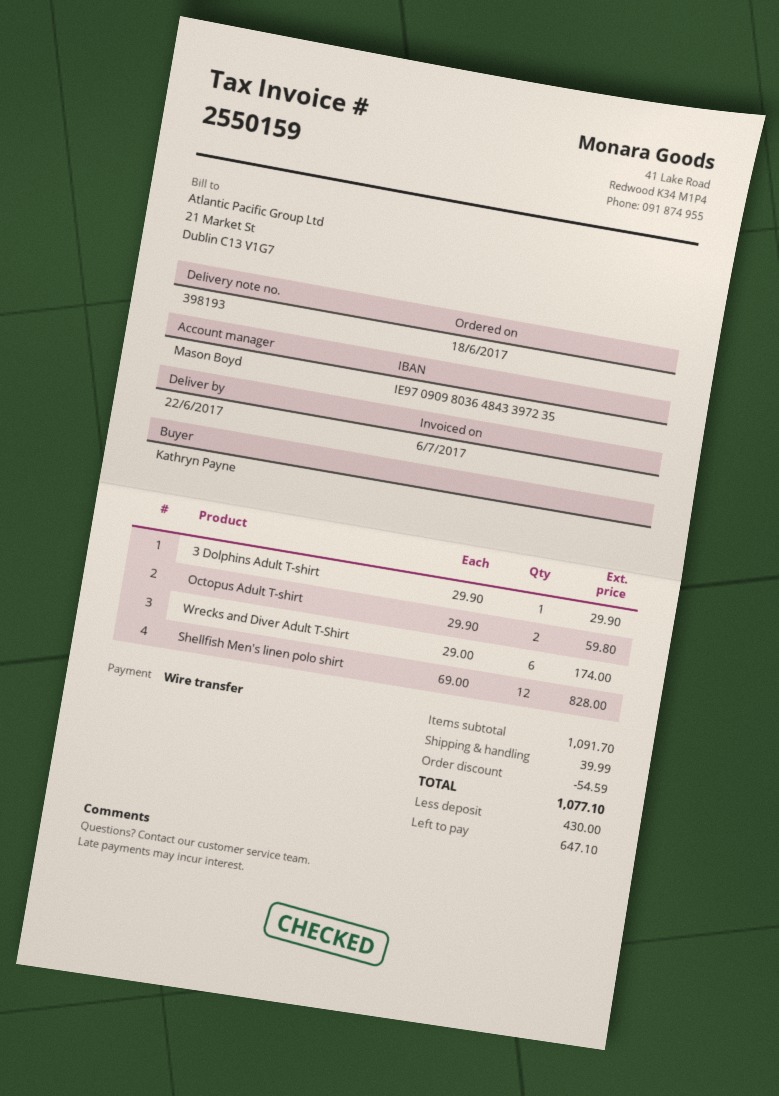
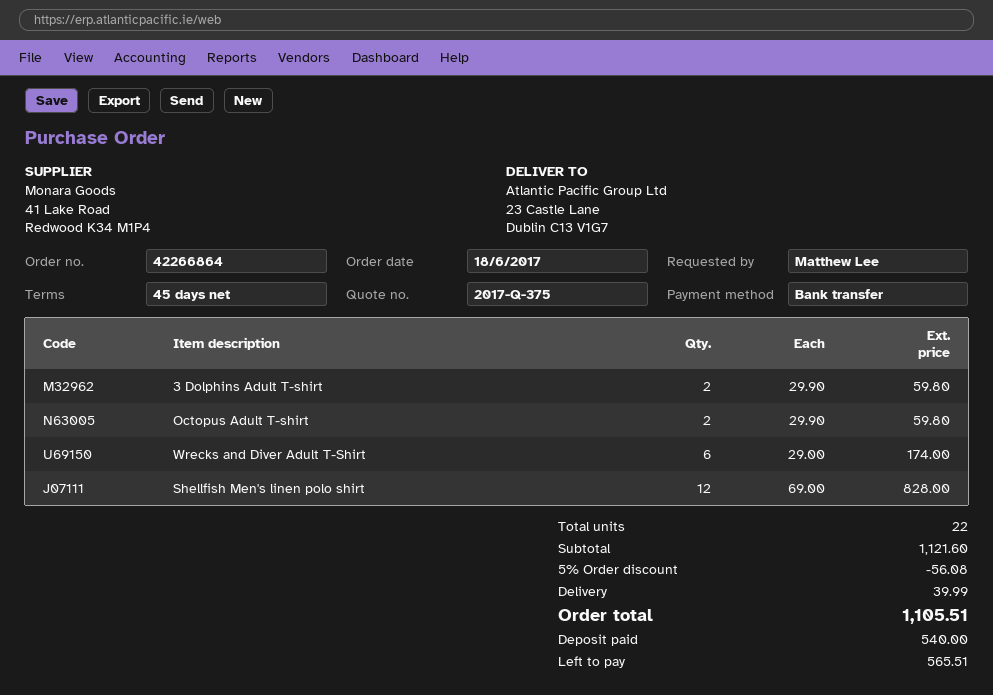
ordered by: Kathryn Payne -> Matthew Lee
3 Dolphins Adult T-shirt: 1 x 29.90 = 29.90 -> 2 x 29.90 = 59.80
subtotal: 1091.70 -> 1121.60
discount: 54.59 -> 56.08
total: 1077.10 -> 1105.51
deposit: 430.00 -> 540.00
balance: 647.10 -> 565.51

